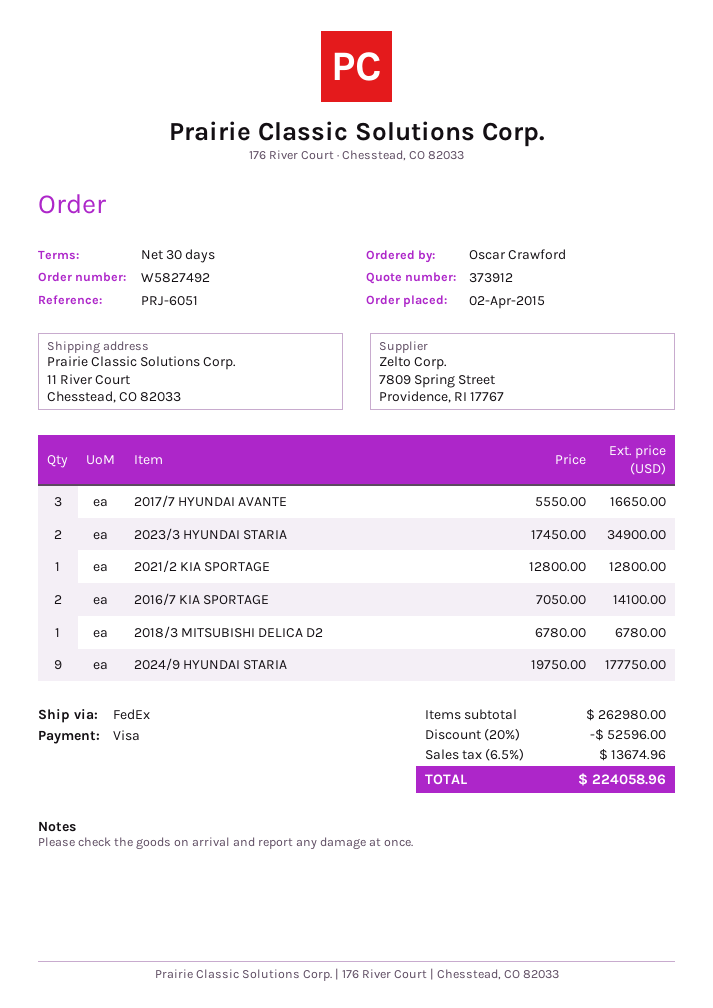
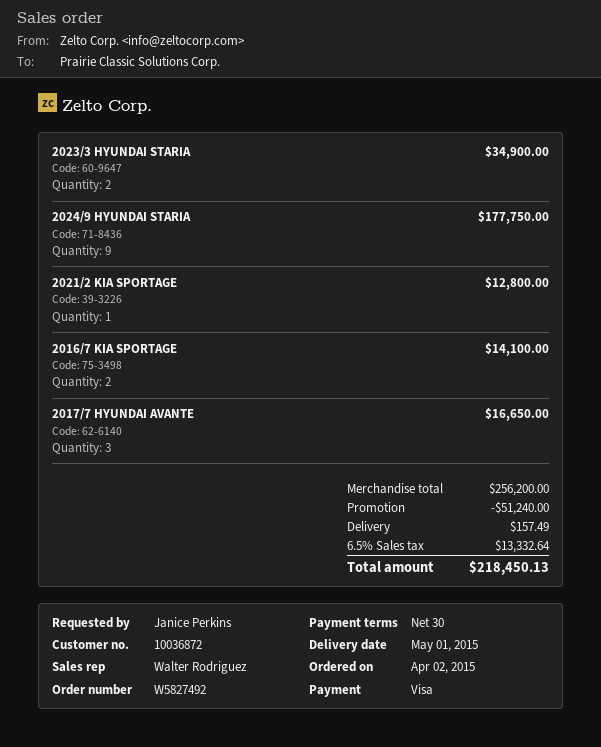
ordered by: Oscar Crawford -> Janice Perkins
2018/3 MITSUBISHI DELICA D2: 1 for 6780.00 -> none
subtotal: 262980.00 -> 256200.00
discount: 52596.00 -> 51240.00
shipping: none -> 157.49
tax: 6.5% = 13674.96 -> 6.5% = 13332.64
total: 224058.96 -> 218450.13

